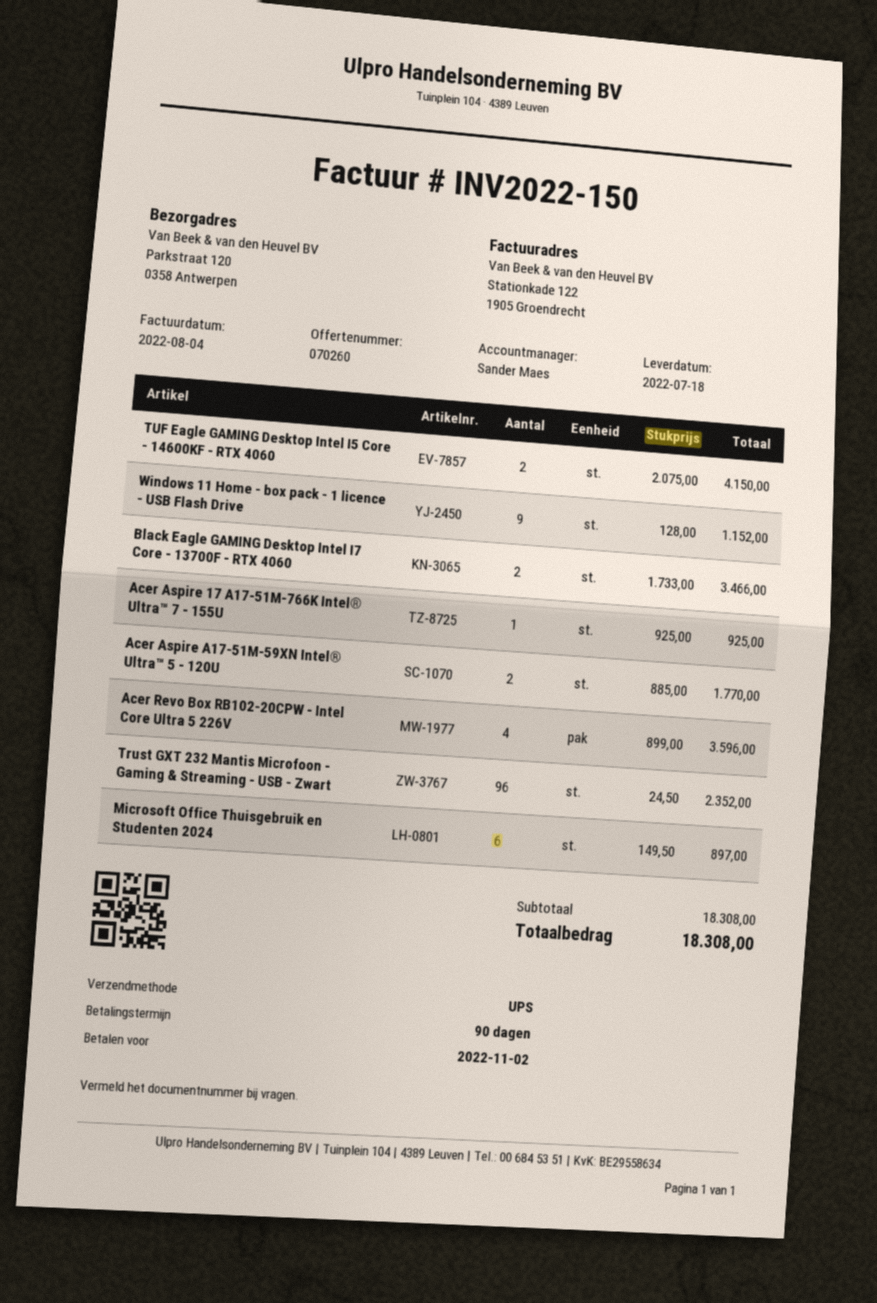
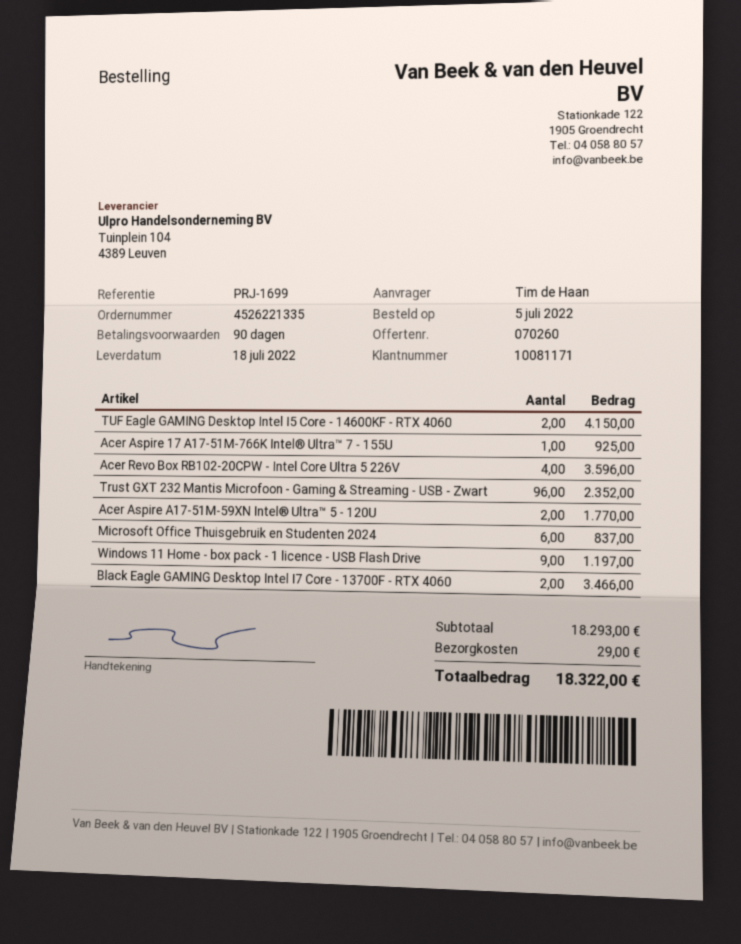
Windows 11 Home - box pack - 1 licence - USB Flash Drive: 9 for 1152.00 -> 9 for 1197.00
Microsoft Office Thuisgebruik en Studenten 2024: 6 for 897.00 -> 6 for 837.00
subtotal: 18308.00 -> 18293.00
shipping: none -> 29.00
total: 18308.00 -> 18322.00

